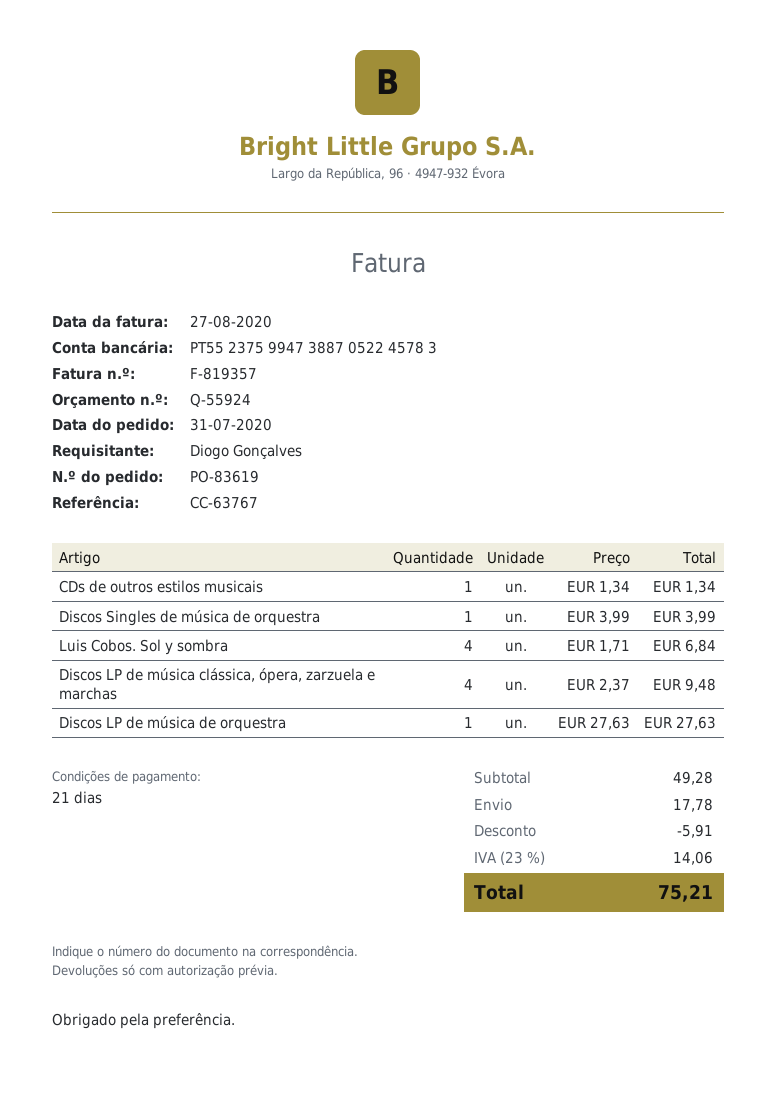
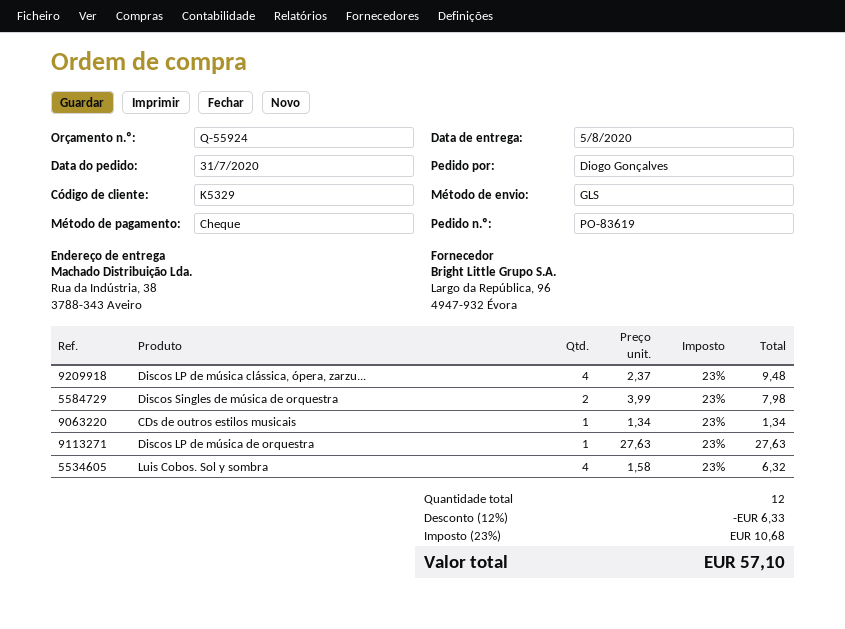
Discos Singles de música de orquestra: 1 x 3.99 = 3.99 -> 2 x 3.99 = 7.98
Luis Cobos. Sol y sombra: 4 x 1.71 = 6.84 -> 4 x 1.58 = 6.32
discount: 5.91 -> 6.33
shipping: 17.78 -> none
tax: 23% = 14.06 -> 23% = 10.68
total: 75.21 -> 57.10

